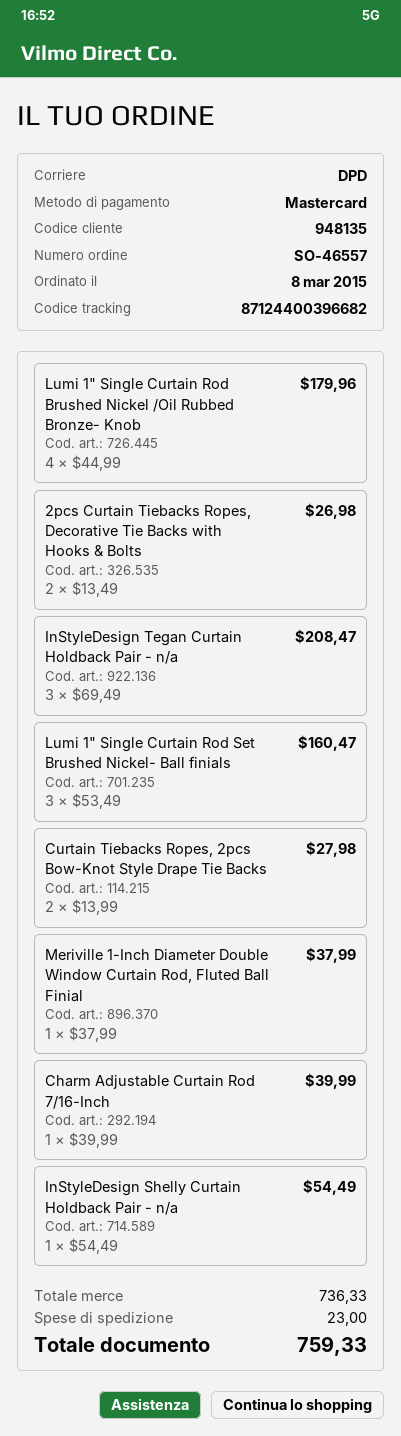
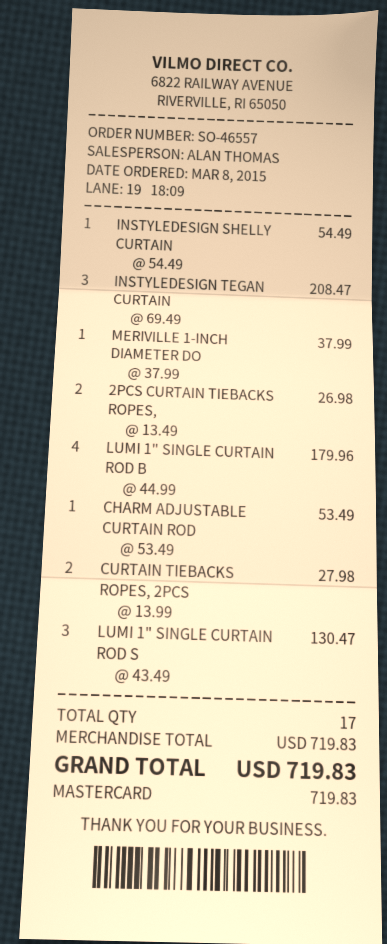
Lumi 1" Single Curtain Rod Set Brushed Nickel- Ball finials: 3 x 53.49 = 160.47 -> 3 x 43.49 = 130.47
Charm Adjustable Curtain Rod 7/16-Inch: 1 x 39.99 = 39.99 -> 1 x 53.49 = 53.49
subtotal: 736.33 -> 719.83
shipping: 23.00 -> none
total: 759.33 -> 719.83

